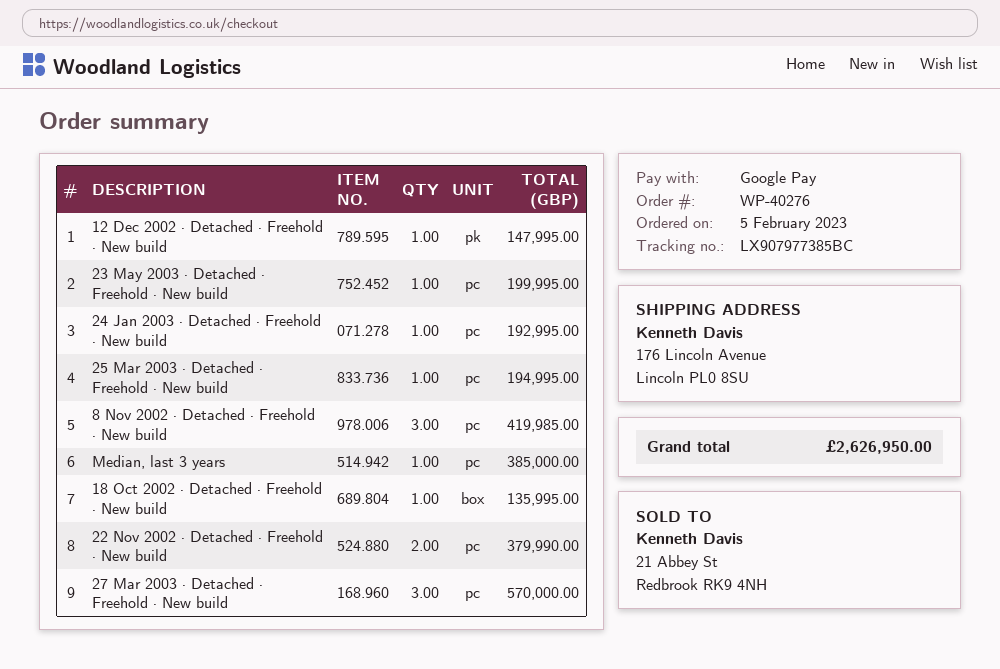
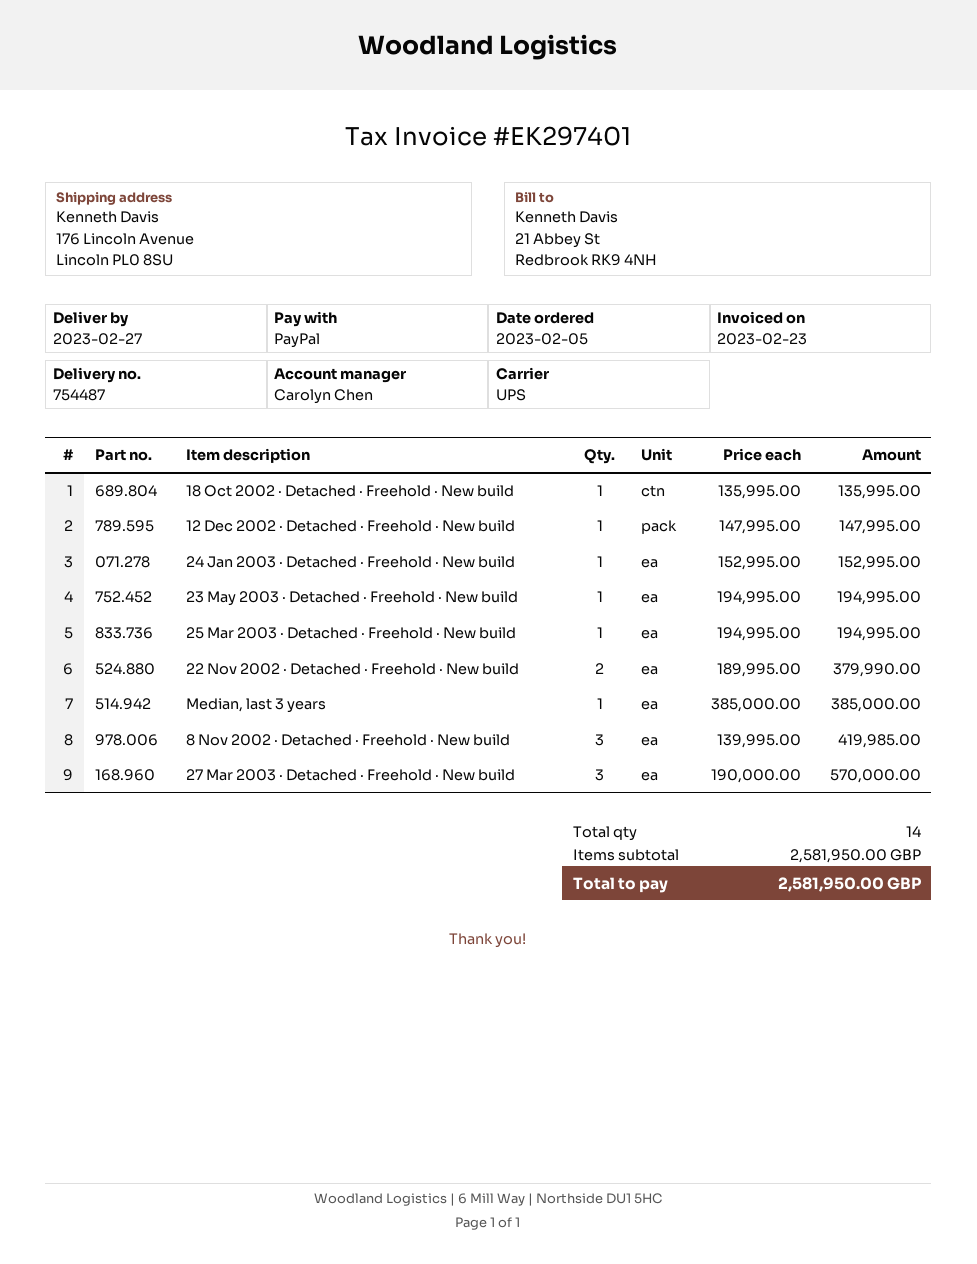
payment method: Google Pay -> PayPal
23 May 2003 · Detached · Freehold · New build: 1 for 199995.00 -> 1 for 194995.00
24 Jan 2003 · Detached · Freehold · New build: 1 for 192995.00 -> 1 for 152995.00
total: 2626950.00 -> 2581950.00

